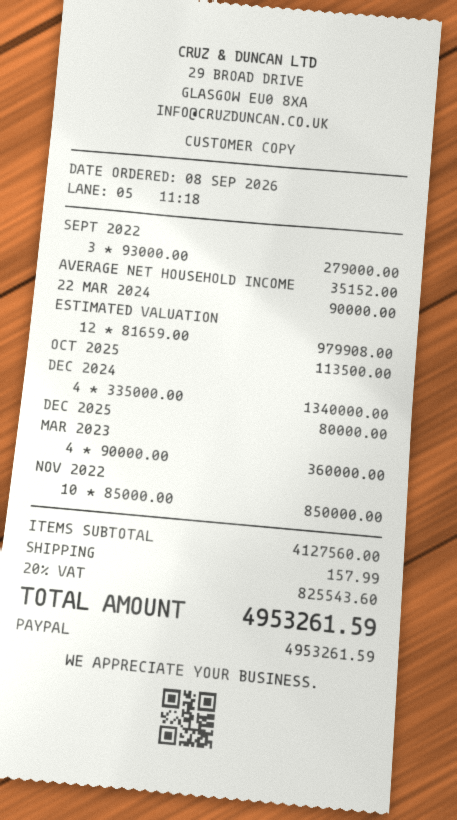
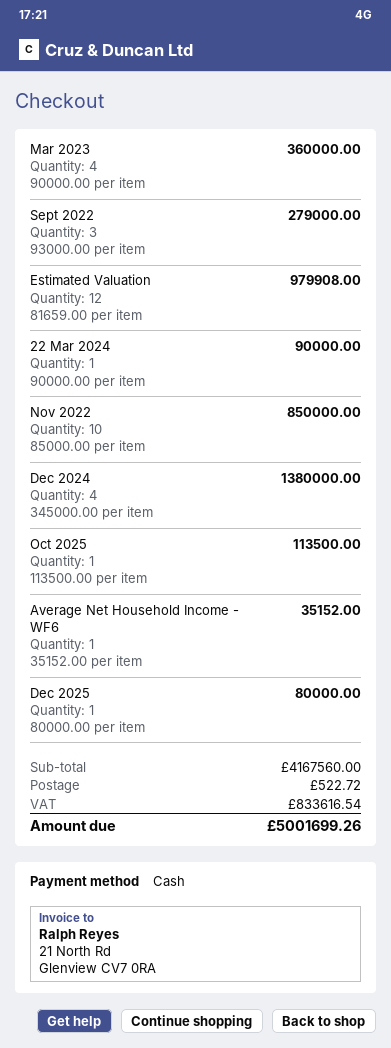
payment method: PayPal -> cash
DEC 2024: 4 x 335000.00 = 1340000.00 -> 4 x 345000.00 = 1380000.00
subtotal: 4127560.00 -> 4167560.00
shipping: 157.99 -> 522.72
tax: 825543.60 -> 833616.54
total: 4953261.59 -> 5001699.26

